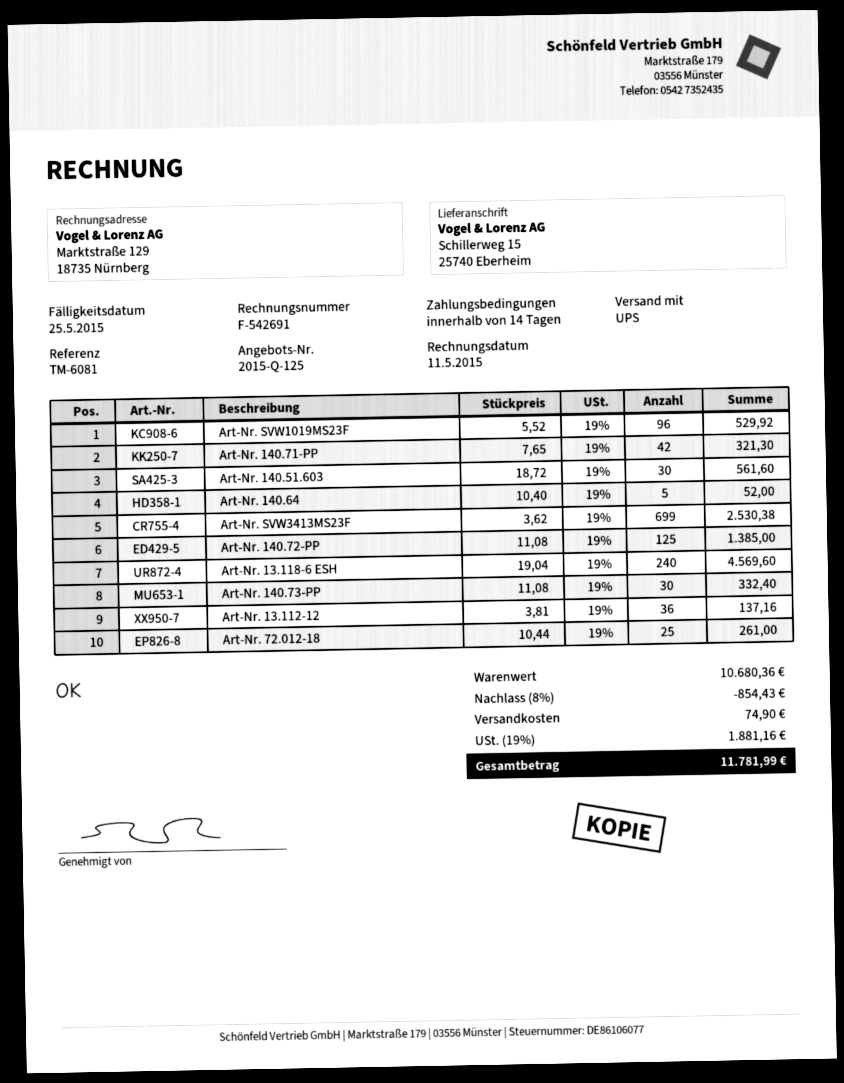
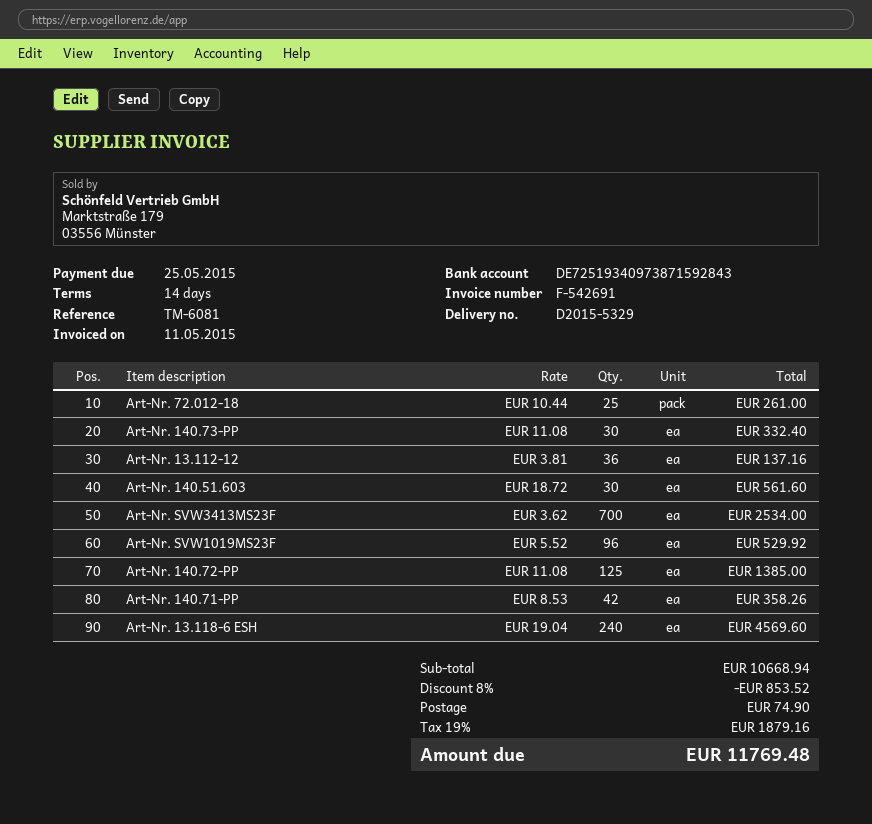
Art-Nr. 140.71-PP: 42 x 7.65 = 321.30 -> 42 x 8.53 = 358.26
Art-Nr. 140.64: 5 x 10.40 = 52.00 -> none
Art-Nr. SVW3413MS23F: 699 x 3.62 = 2530.38 -> 700 x 3.62 = 2534.00
subtotal: 10680.36 -> 10668.94
discount: 8% = 854.43 -> 8% = 853.52
tax: 19% = 1881.16 -> 19% = 1879.16
total: 11781.99 -> 11769.48

